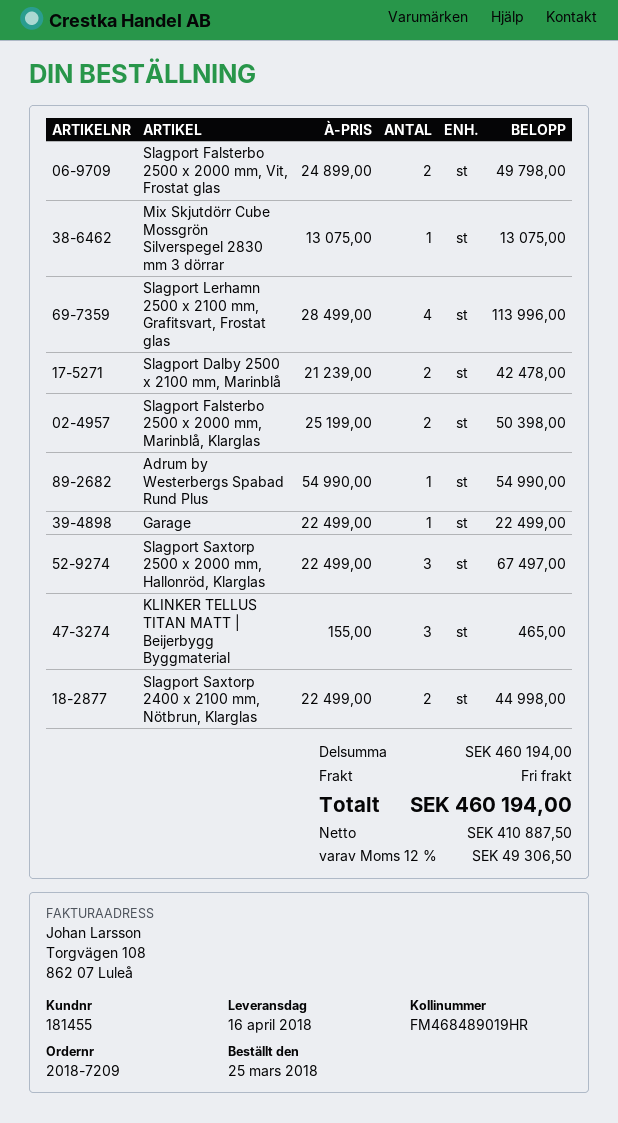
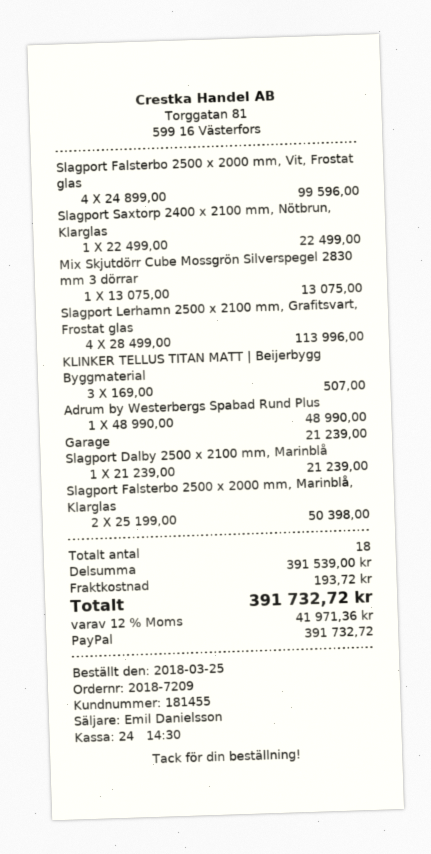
Slagport Falsterbo 2500 x 2000 mm, Vit, Frostat glas: 2 x 24899.00 = 49798.00 -> 4 x 24899.00 = 99596.00
Slagport Dalby 2500 x 2100 mm, Marinblå: 2 x 21239.00 = 42478.00 -> 1 x 21239.00 = 21239.00
Adrum by Westerbergs Spabad Rund Plus: 1 x 54990.00 = 54990.00 -> 1 x 48990.00 = 48990.00
Garage: 1 x 22499.00 = 22499.00 -> 1 x 21239.00 = 21239.00
Slagport Saxtorp 2500 x 2000 mm, Hallonröd, Klarglas: 3 x 22499.00 = 67497.00 -> none
KLINKER TELLUS TITAN MATT | Beijerbygg Byggmaterial: 3 x 155.00 = 465.00 -> 3 x 169.00 = 507.00
Slagport Saxtorp 2400 x 2100 mm, Nötbrun, Klarglas: 2 x 22499.00 = 44998.00 -> 1 x 22499.00 = 22499.00
subtotal: 460194.00 -> 391539.00
shipping: 0.00 -> 193.72
tax: 12% = 49306.50 -> 12% = 41971.36
total: 460194.00 -> 391732.72

